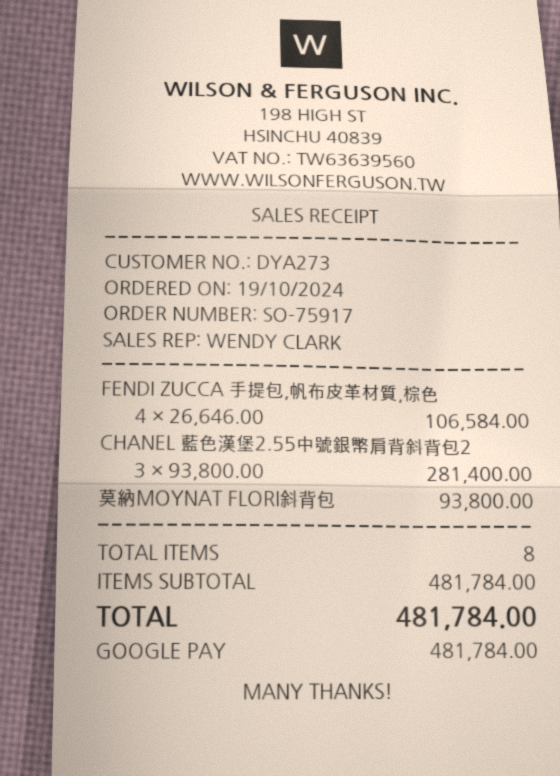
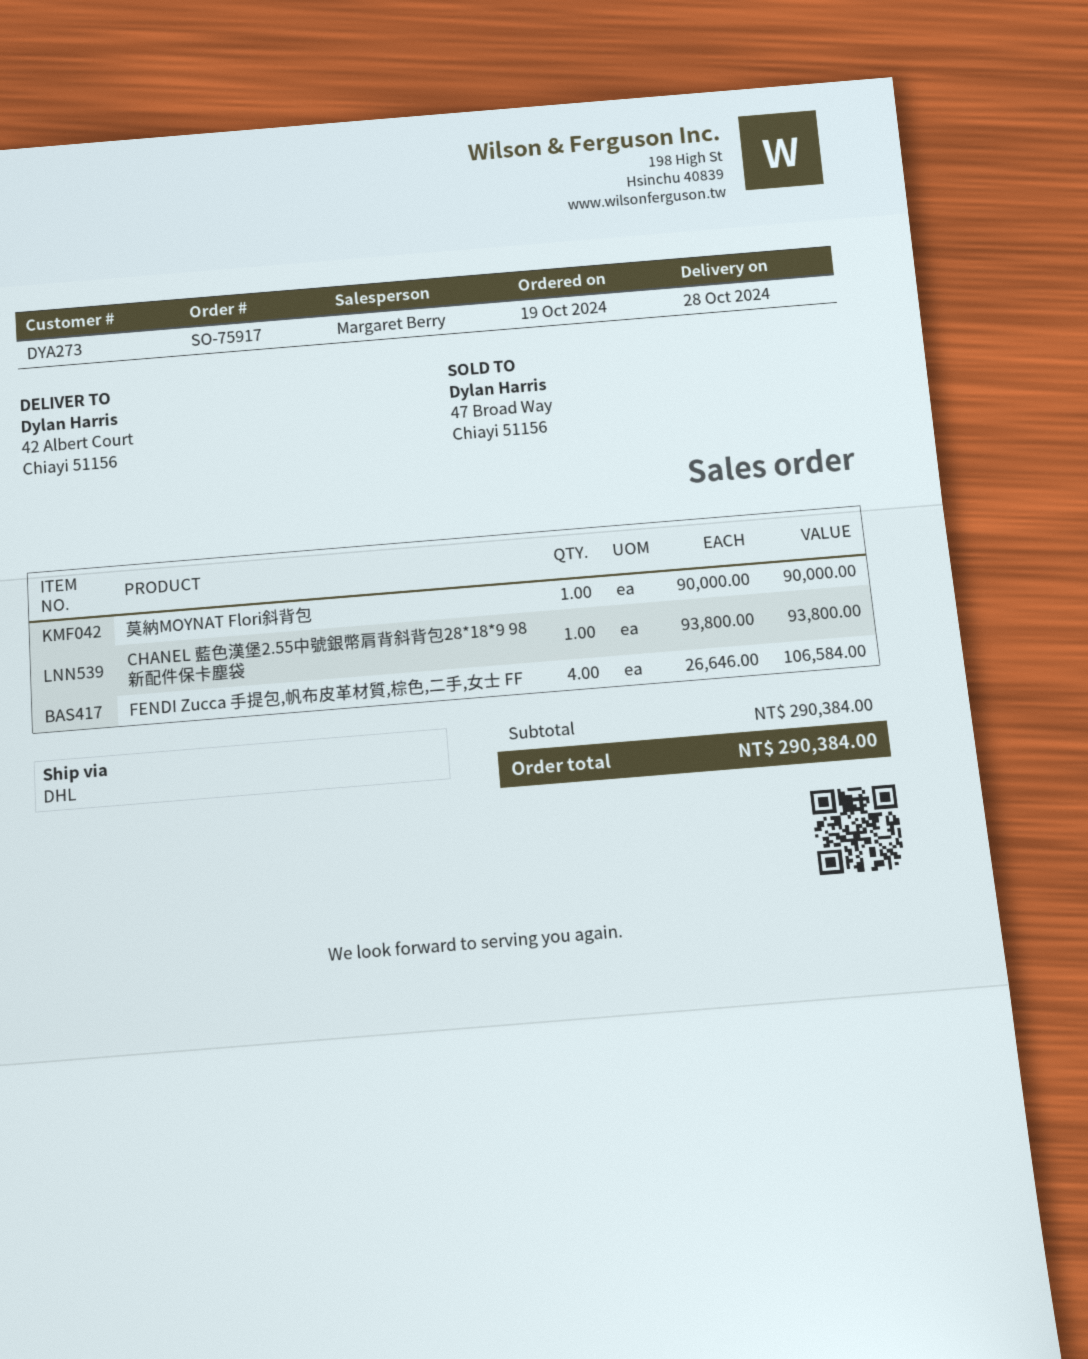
sales rep: WENDY CLARK -> Margaret Berry
CHANEL 藍色漢堡2.55中號銀幣肩背斜背包2: 3 x 93800.00 = 281400.00 -> 1 x 93800.00 = 93800.00
莫納MOYNAT FLORI斜背包: 1 x 93800.00 = 93800.00 -> 1 x 90000.00 = 90000.00
subtotal: 481784.00 -> 290384.00
total: 481784.00 -> 290384.00

